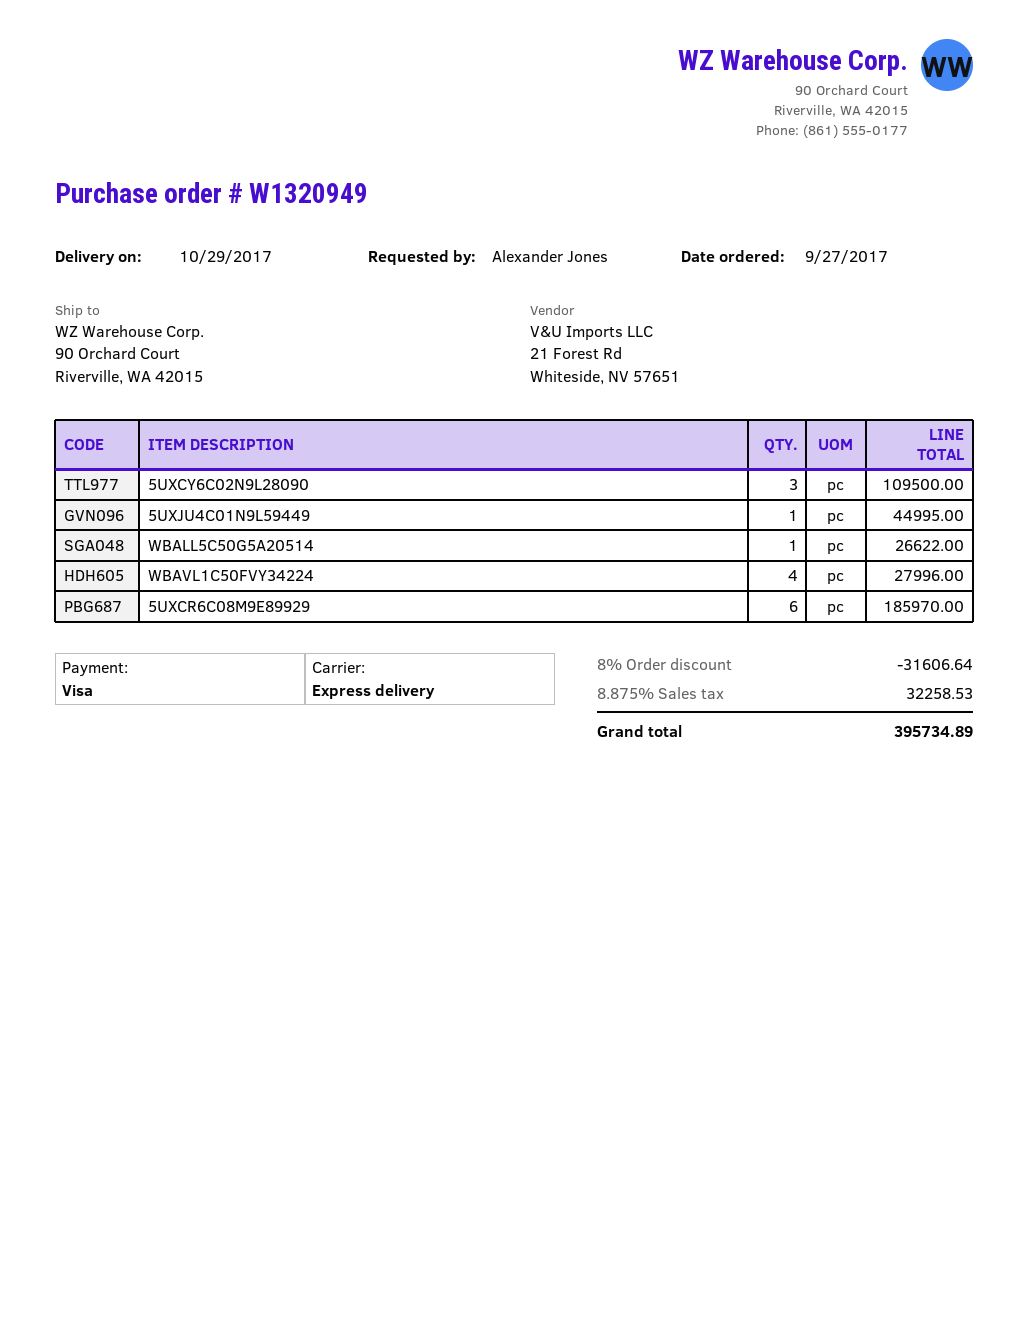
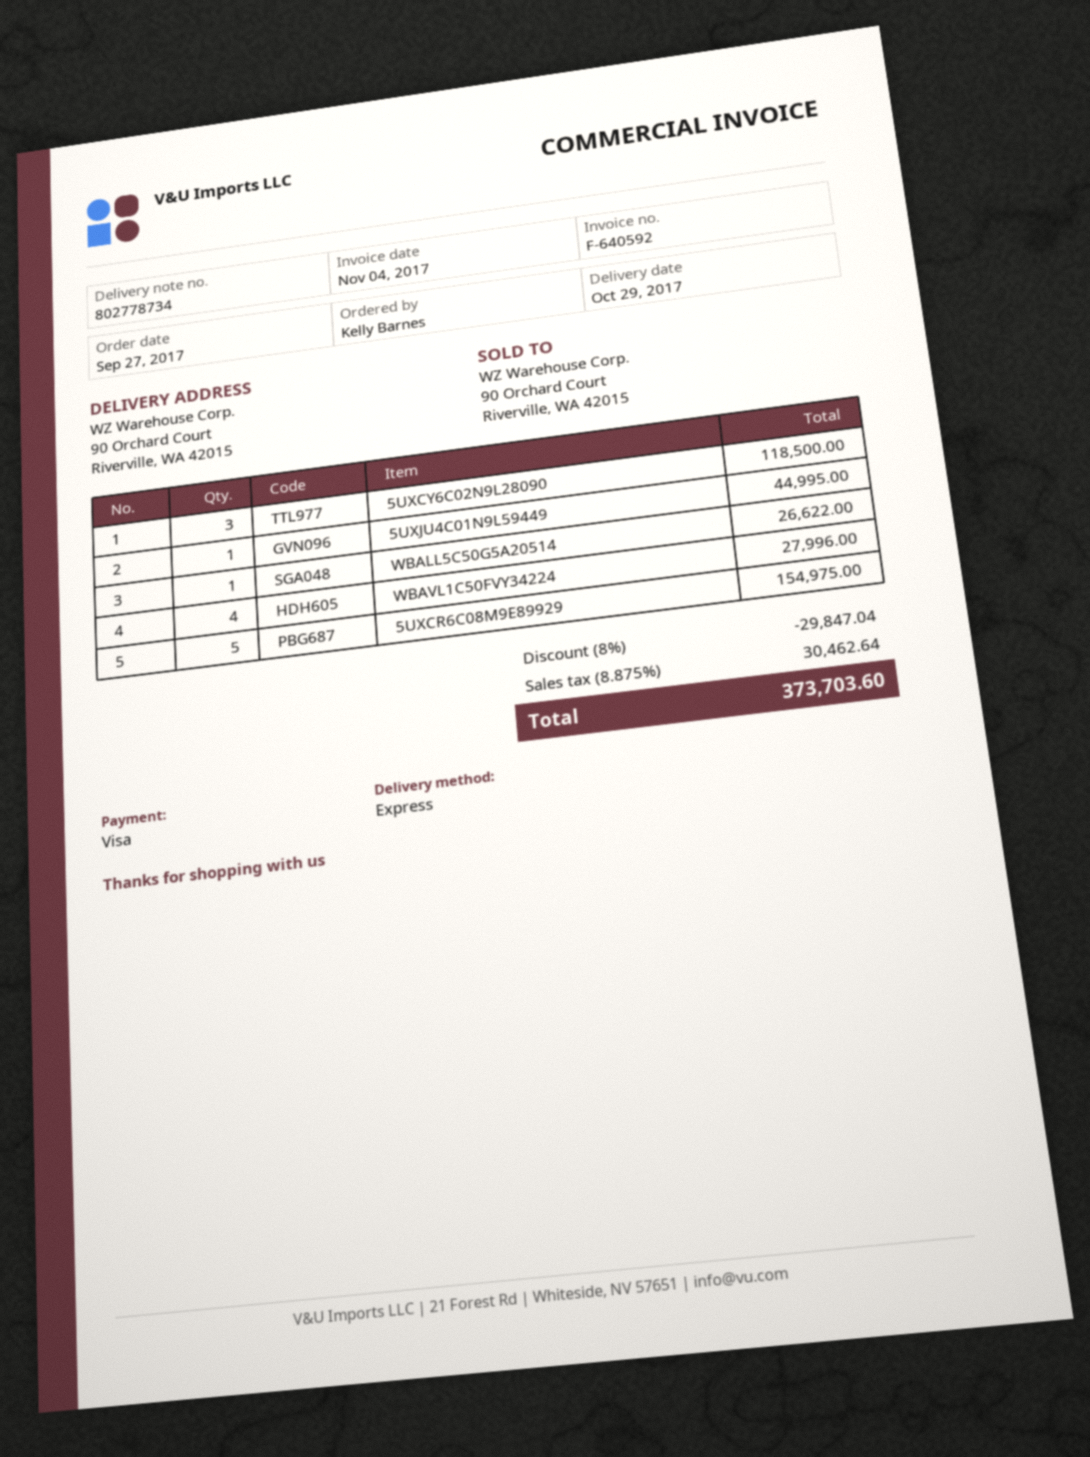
ordered by: Alexander Jones -> Kelly Barnes
5UXCY6C02N9L28090: 3 for 109500.00 -> 3 for 118500.00
5UXCR6C08M9E89929: 6 for 185970.00 -> 5 for 154975.00
discount: 8% = 31606.64 -> 8% = 29847.04
tax: 8.875% = 32258.53 -> 8.875% = 30462.64
total: 395734.89 -> 373703.60

